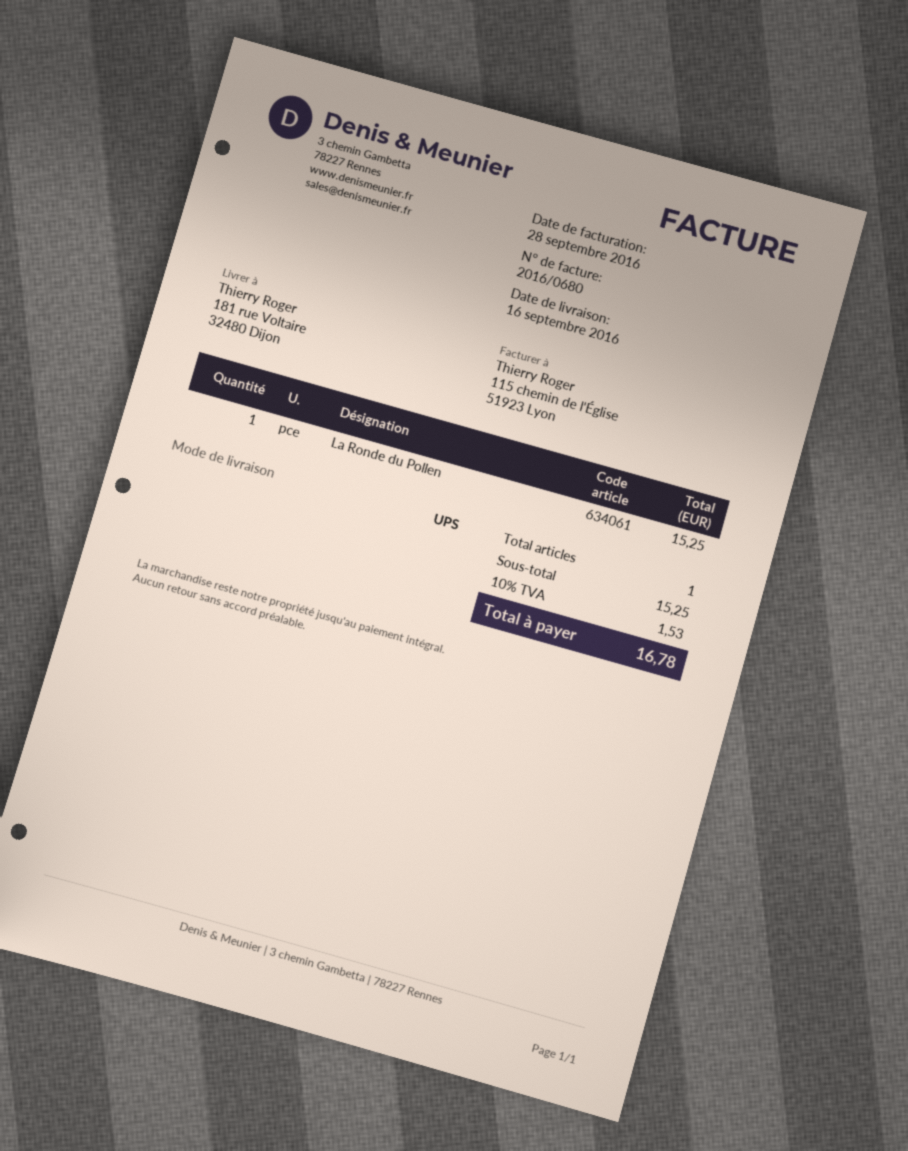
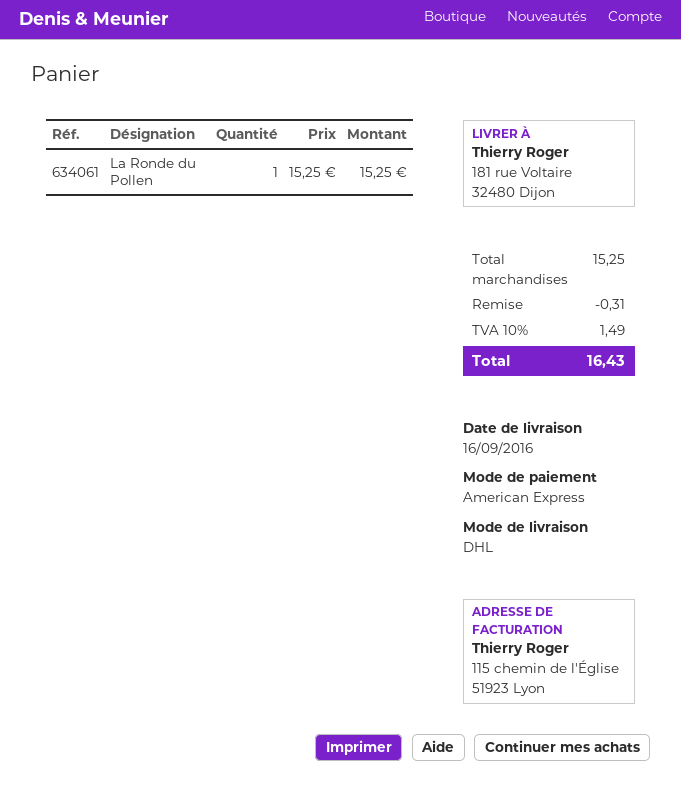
shipping method: UPS -> DHL
discount: none -> 0.31
tax: 10% = 1.53 -> 10% = 1.49
total: 16.78 -> 16.43

